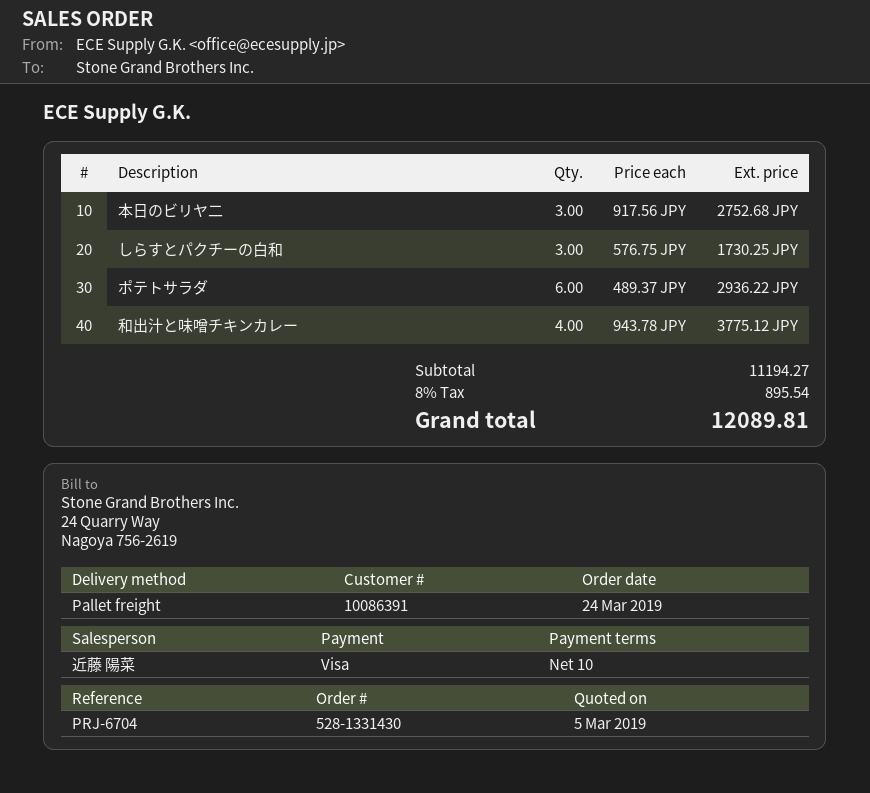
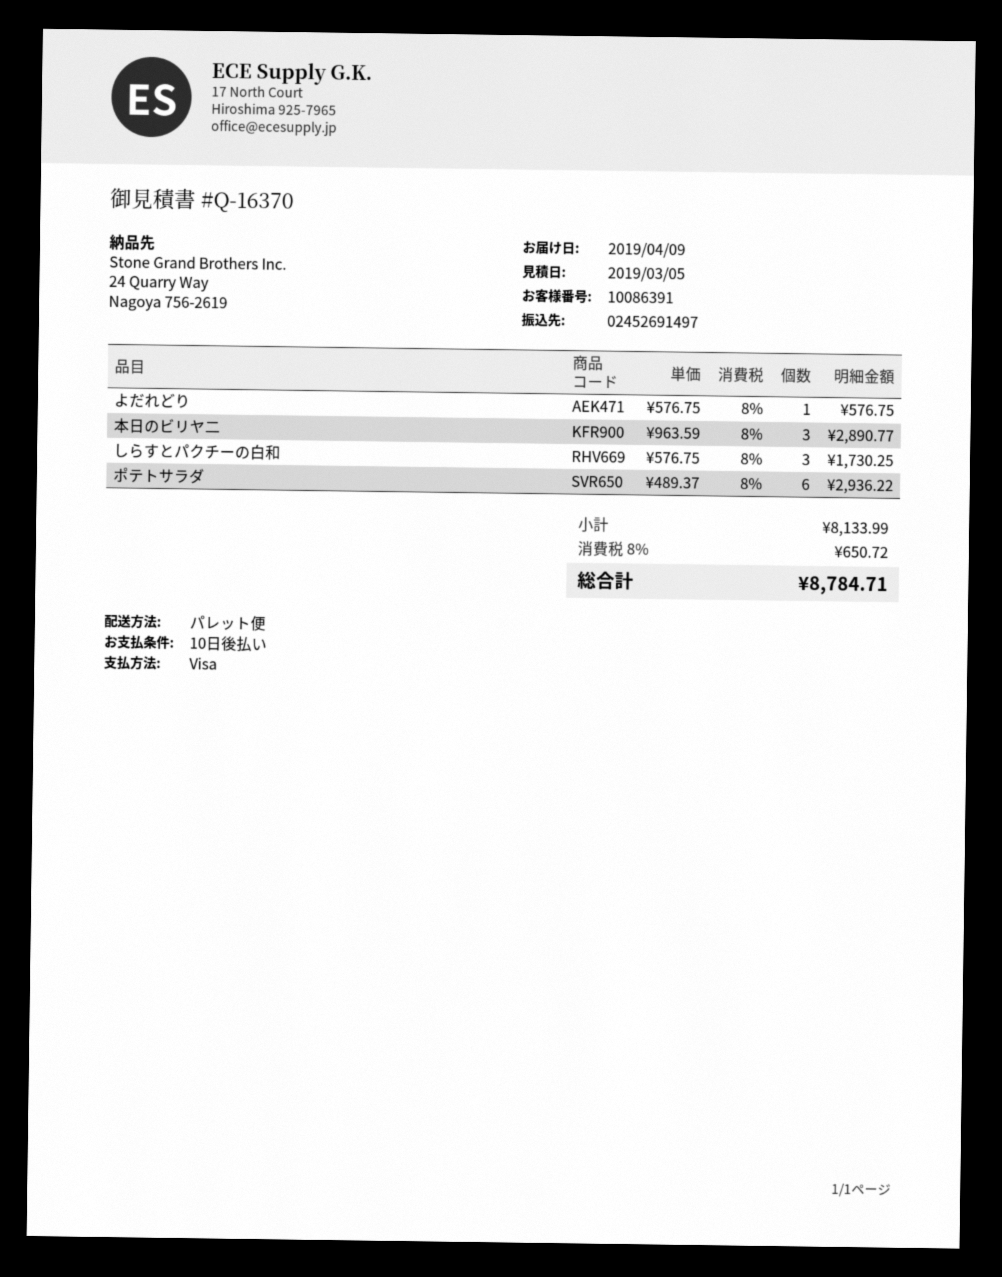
本日のビリヤ二: 3 x 917.56 = 2752.68 -> 3 x 963.59 = 2890.77
和出汁と味噌チキンカレー: 4 x 943.78 = 3775.12 -> none
よだれどり: none -> 1 x 576.75 = 576.75
subtotal: 11194.27 -> 8133.99
tax: 8% = 895.54 -> 8% = 650.72
total: 12089.81 -> 8784.71

